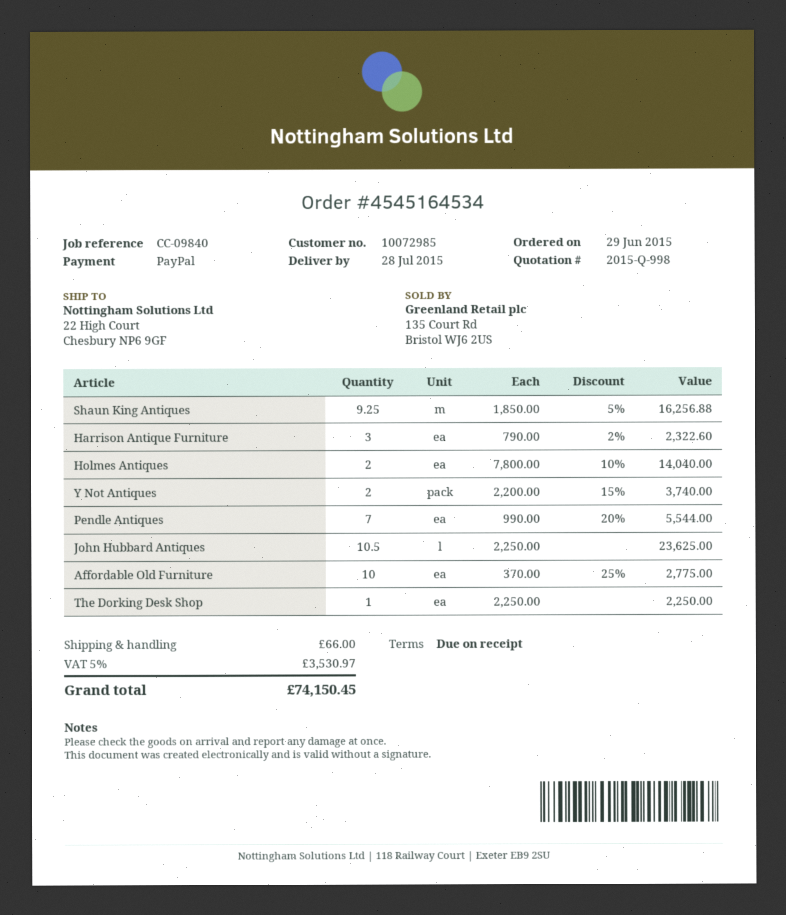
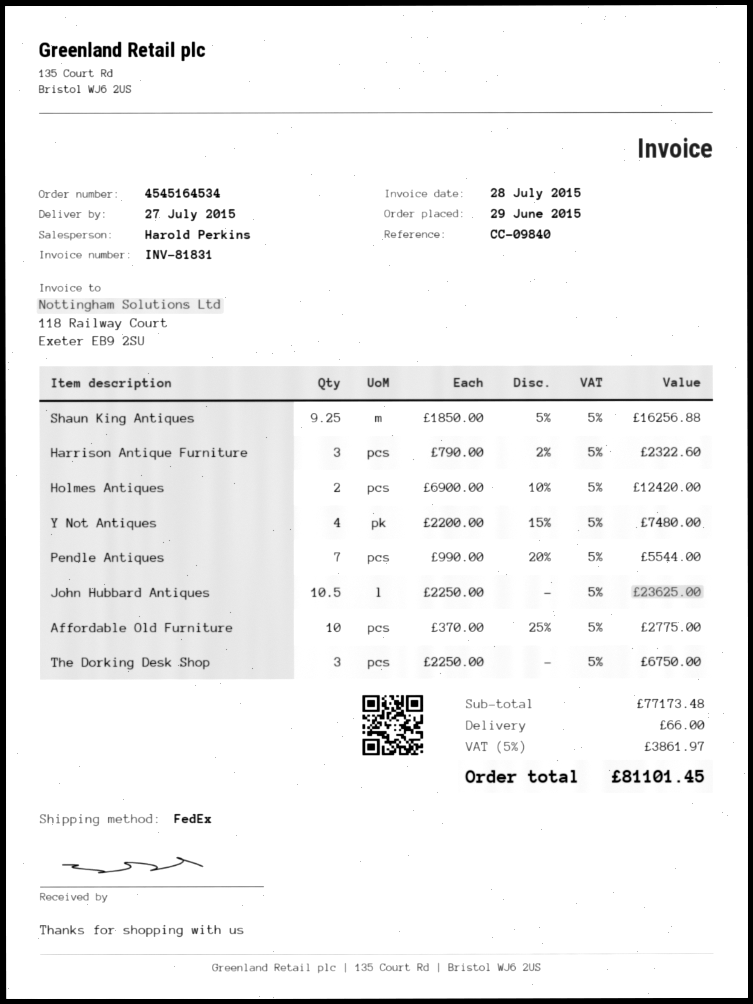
delivery date: 2015-07-28 -> 2015-07-27
Holmes Antiques: 2 x 7800.00 - 10% = 14040.00 -> 2 x 6900.00 - 10% = 12420.00
Y Not Antiques: 2 x 2200.00 - 15% = 3740.00 -> 4 x 2200.00 - 15% = 7480.00
The Dorking Desk Shop: 1 x 2250.00 = 2250.00 -> 3 x 2250.00 = 6750.00
tax: 5% = 3530.97 -> 5% = 3861.97
total: 74150.45 -> 81101.45

